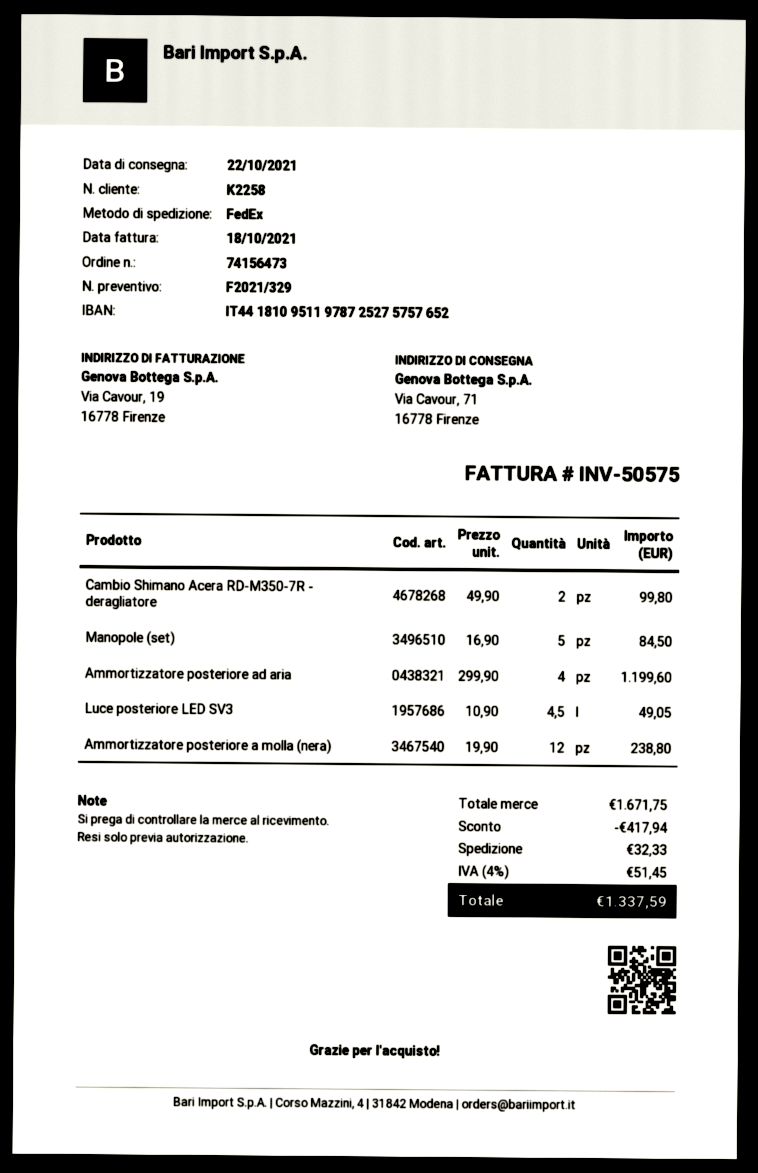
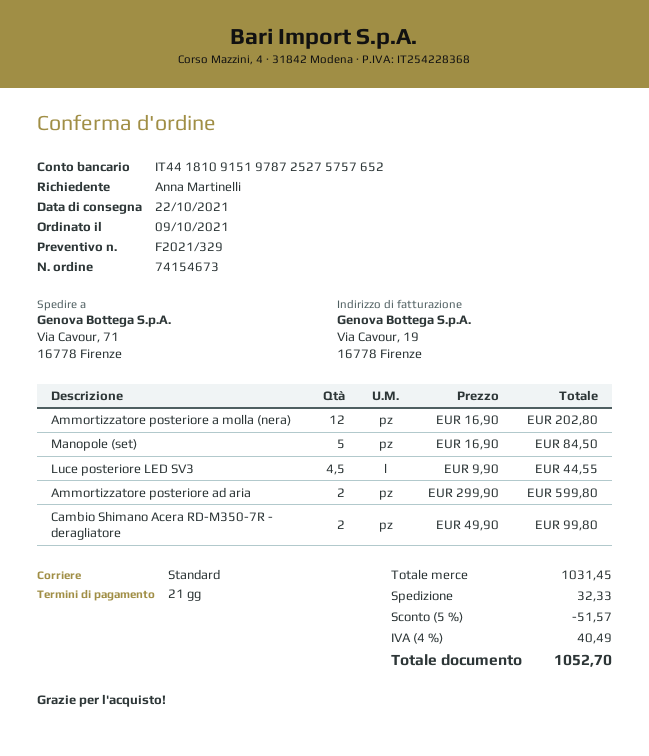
order number: 74156473 -> 74154673
bank account: IT4418109511978725275757652 -> IT4418109151978725275757652
shipping method: FedEx -> standard
Ammortizzatore posteriore ad aria: 4 x 299.90 = 1199.60 -> 2 x 299.90 = 599.80
Luce posteriore LED SV3: 4.5 x 10.90 = 49.05 -> 4.5 x 9.90 = 44.55
Ammortizzatore posteriore a molla (nera): 12 x 19.90 = 238.80 -> 12 x 16.90 = 202.80
subtotal: 1671.75 -> 1031.45
discount: 417.94 -> 51.57
tax: 4% = 51.45 -> 4% = 40.49
total: 1337.59 -> 1052.70

